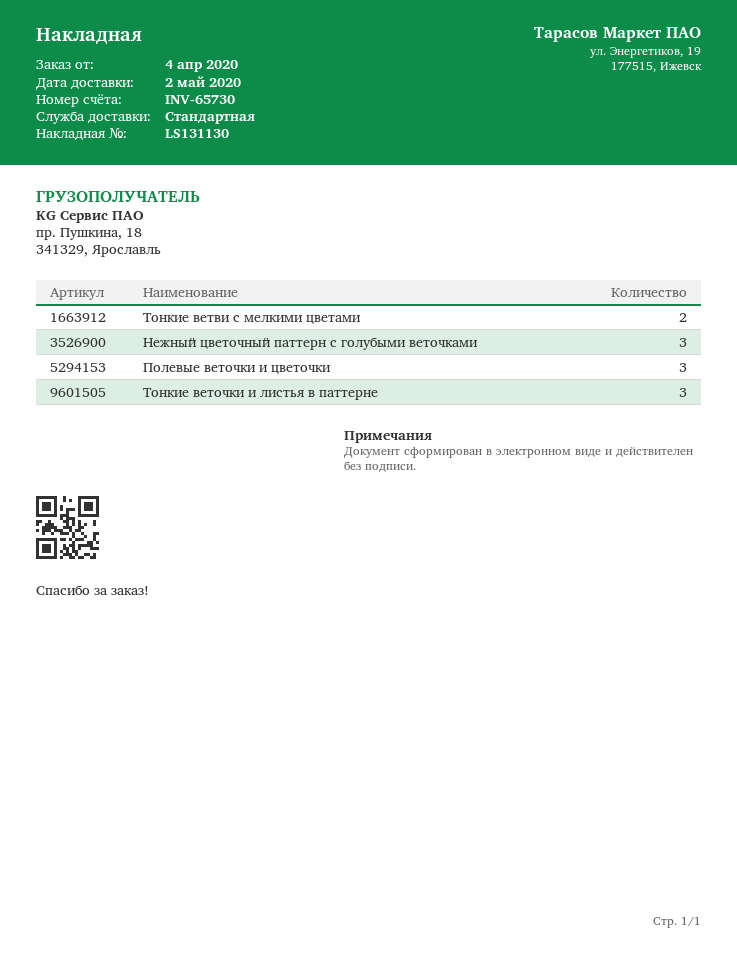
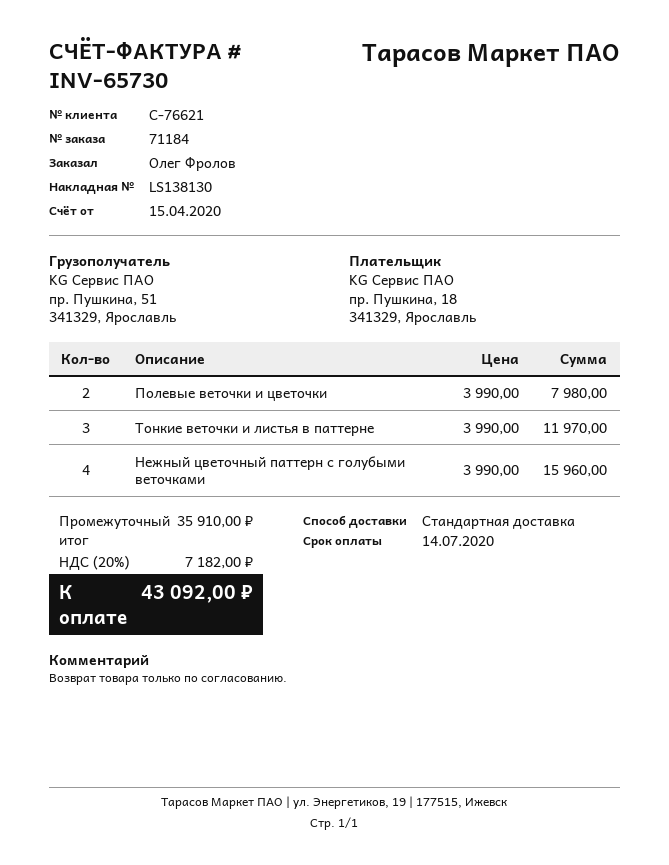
delivery note number: LS131130 -> LS138130
ship to: пр. Пушкина, 18, 341329, Ярославль -> пр. Пушкина, 51, 341329, Ярославль
Тонкие ветви с мелкими цветами: 2 -> none
Нежный цветочный паттерн с голубыми веточками: 3 -> 4
Полевые веточки и цветочки: 3 -> 2

